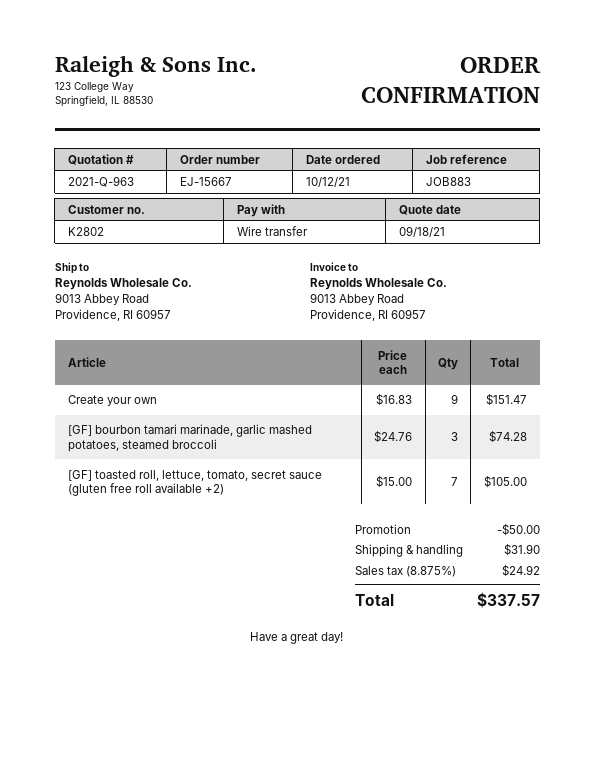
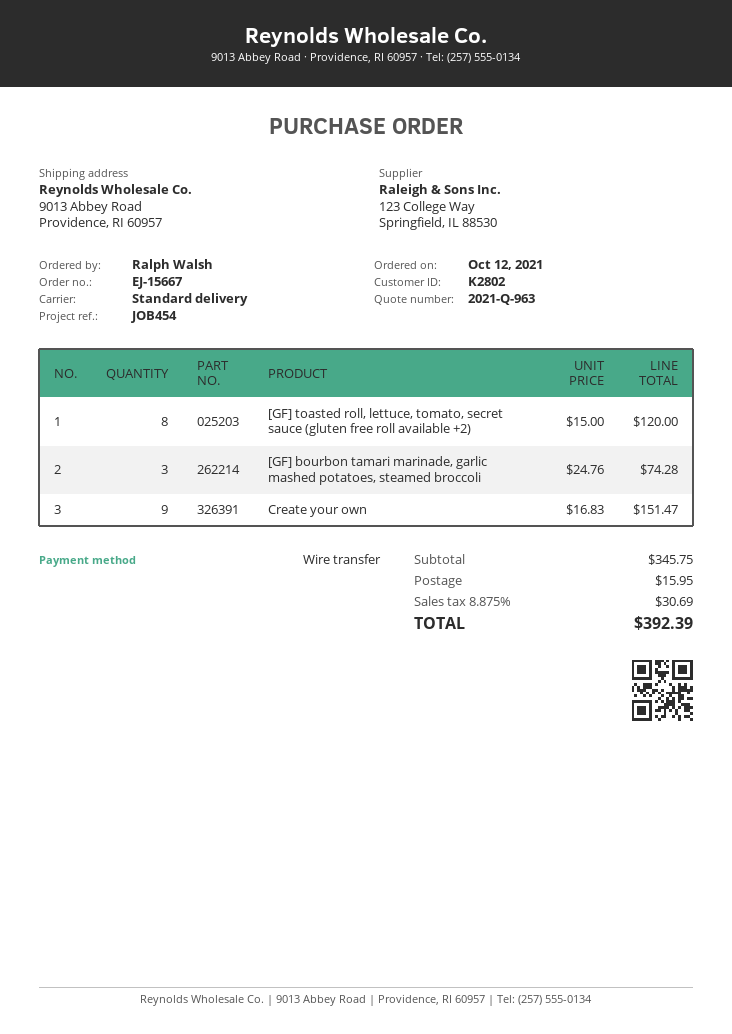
reference: JOB883 -> JOB454
[GF] toasted roll, lettuce, tomato, secret sauce (gluten free roll available +2): 7 x 15.00 = 105.00 -> 8 x 15.00 = 120.00
discount: 50.00 -> none
shipping: 31.90 -> 15.95
tax: 8.875% = 24.92 -> 8.875% = 30.69
total: 337.57 -> 392.39

